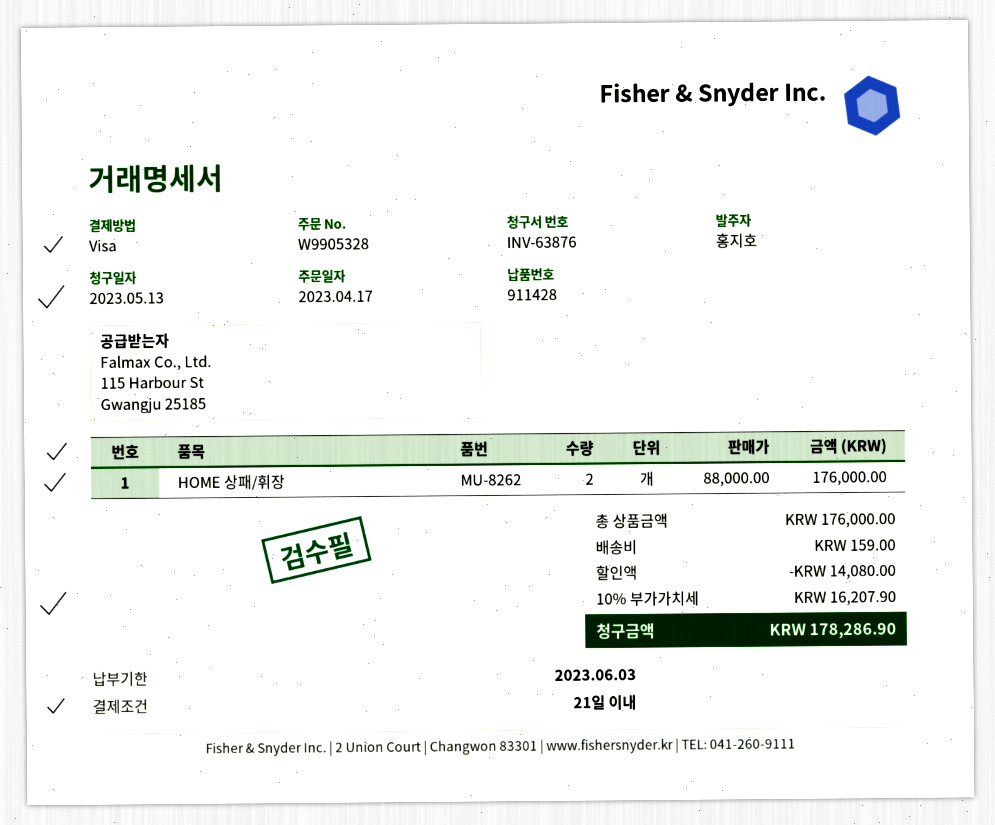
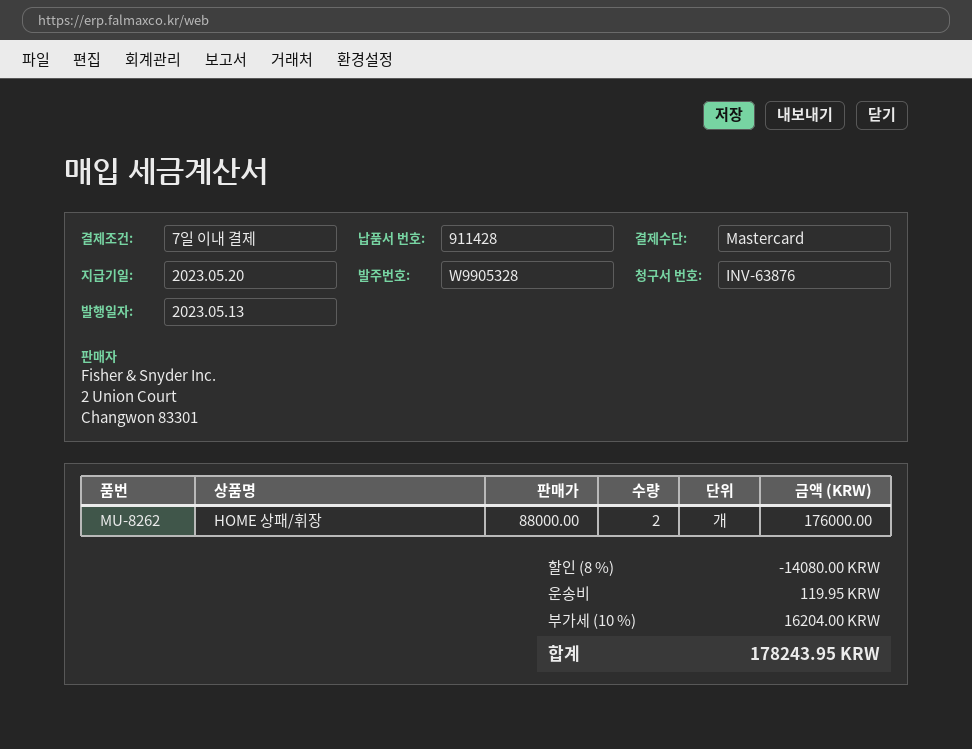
payment terms: 21 days -> 7 days
due date: 2023-06-03 -> 2023-05-20
payment method: Visa -> Mastercard
shipping: 159.00 -> 119.95
tax: 10% = 16207.90 -> 10% = 16204.00
total: 178286.90 -> 178243.95

